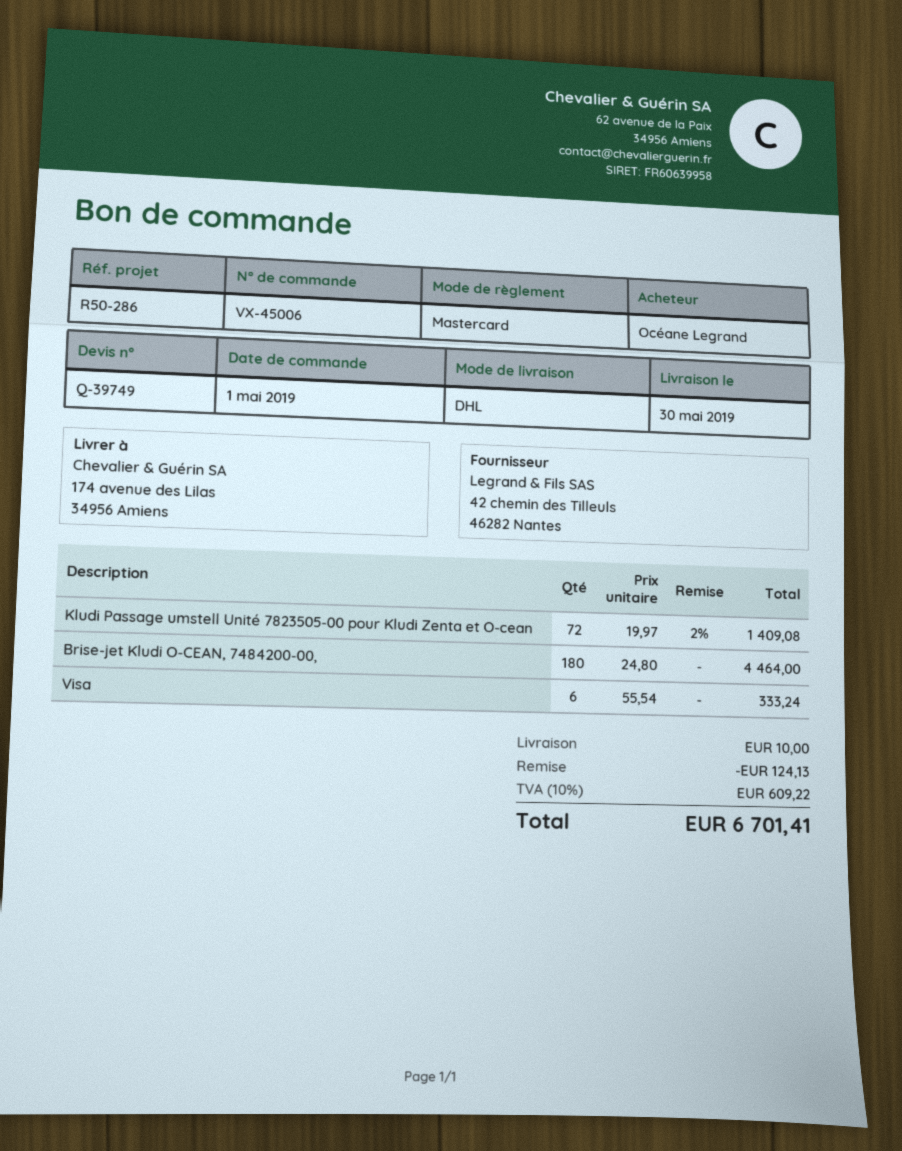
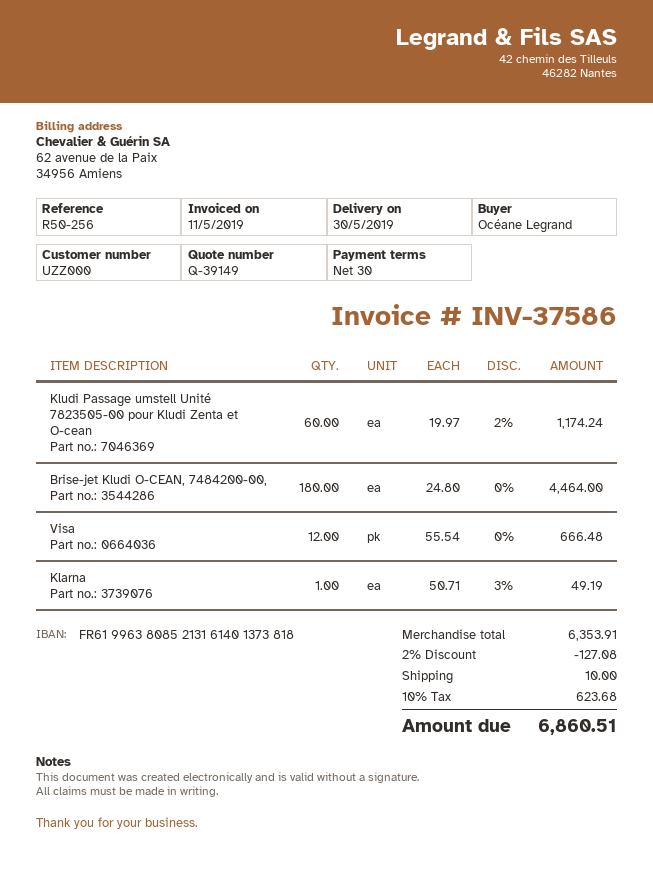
quote number: Q-39749 -> Q-39149
reference: R50-286 -> R50-256
Kludi Passage umstell Unité 7823505-00 pour Kludi Zenta et O-cean: 72 x 19.97 - 2% = 1409.08 -> 60 x 19.97 - 2% = 1174.24
Visa: 6 x 55.54 = 333.24 -> 12 x 55.54 = 666.48
Klarna: none -> 1 x 50.71 - 3% = 49.19
discount: 124.13 -> 127.08
tax: 10% = 609.22 -> 10% = 623.68
total: 6701.41 -> 6860.51

